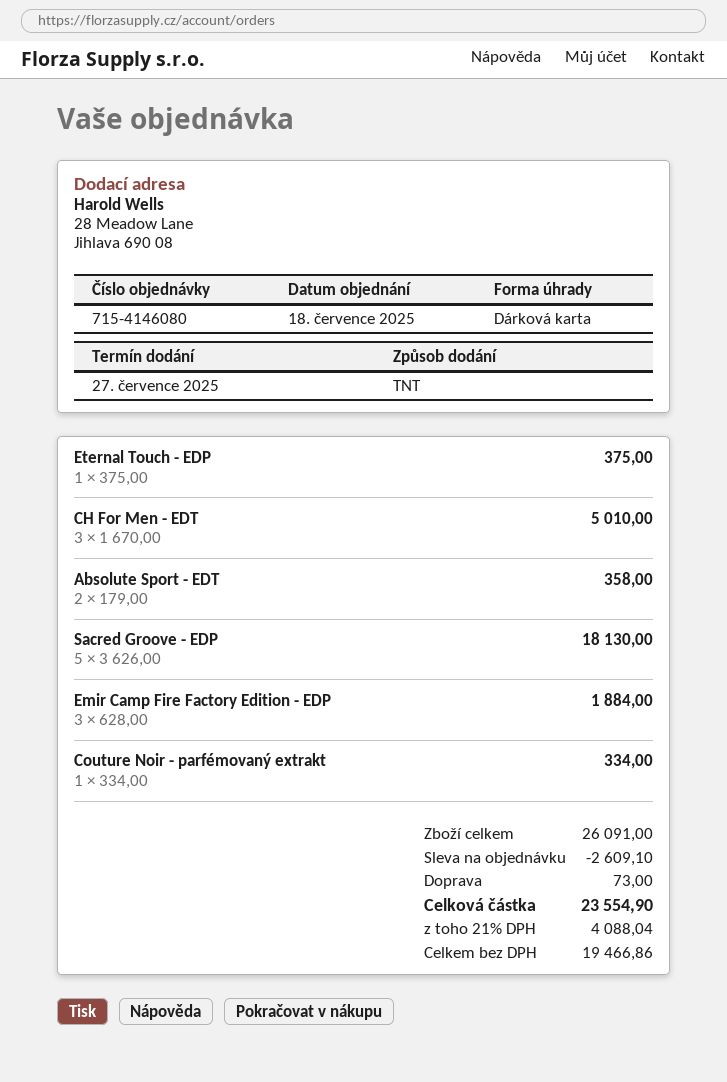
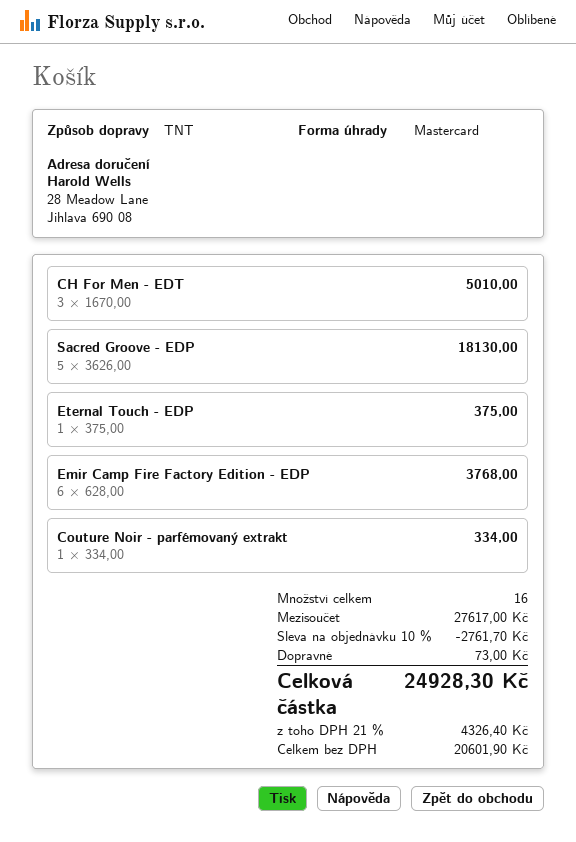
payment method: gift card -> Mastercard
Absolute Sport - EDT: 2 x 179.00 = 358.00 -> none
Emir Camp Fire Factory Edition - EDP: 3 x 628.00 = 1884.00 -> 6 x 628.00 = 3768.00
subtotal: 26091.00 -> 27617.00
discount: 2609.10 -> 2761.70
net: 19466.86 -> 20601.90
tax: 21% = 4088.04 -> 21% = 4326.40
total: 23554.90 -> 24928.30

